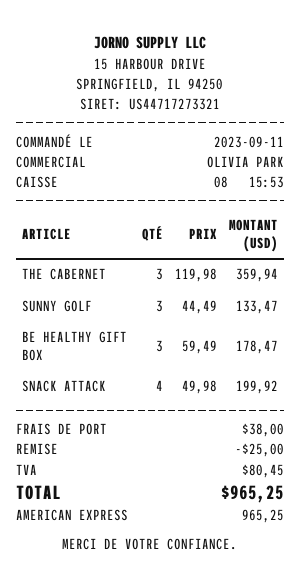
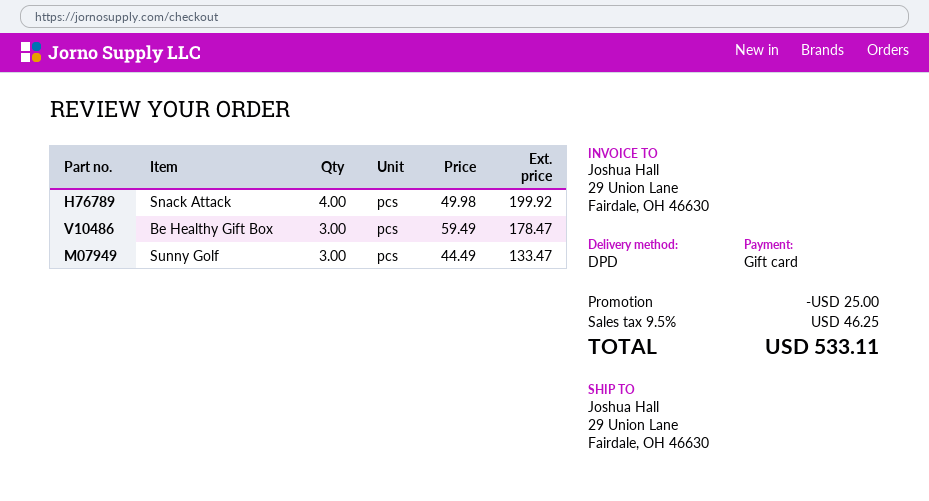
payment method: American Express -> gift card
THE CABERNET: 3 x 119.98 = 359.94 -> none
shipping: 38.00 -> none
tax: 80.45 -> 46.25
total: 965.25 -> 533.11

